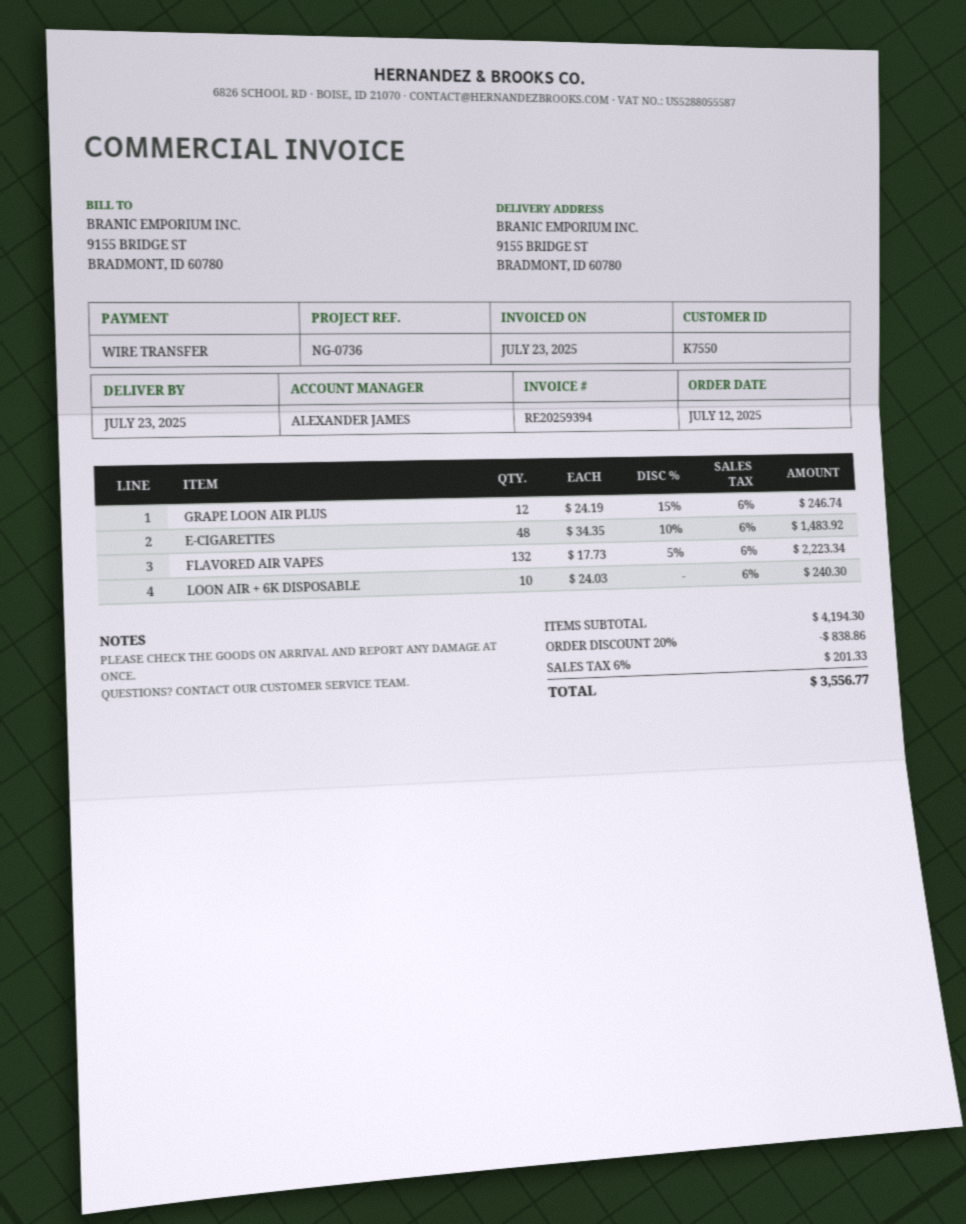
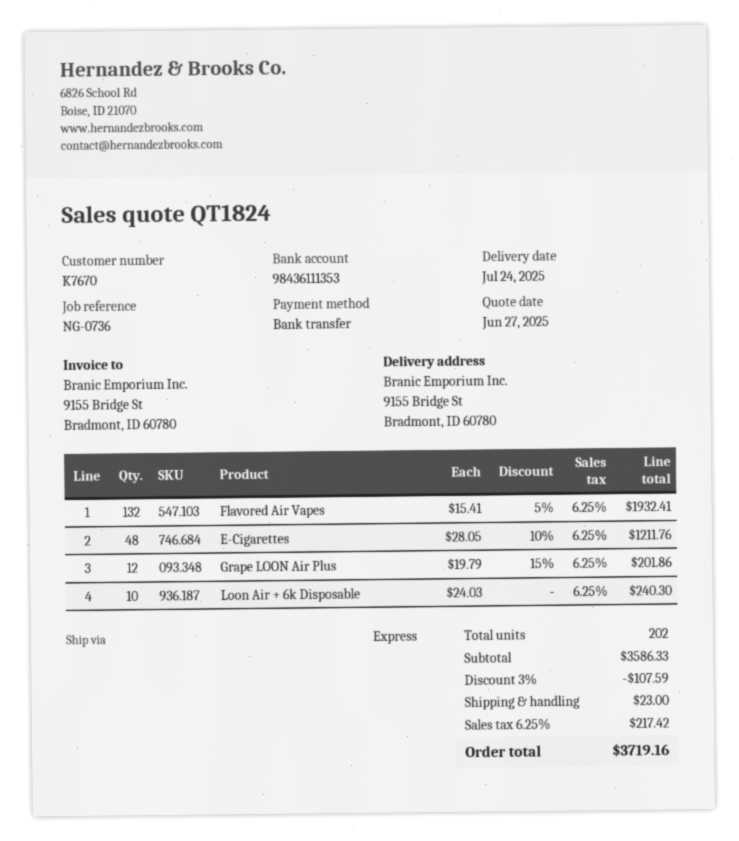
delivery date: 2025-07-23 -> 2025-07-24
customer number: K7550 -> K7670
GRAPE LOON AIR PLUS: 12 x 24.19 - 15% = 246.74 -> 12 x 19.79 - 15% = 201.86
E-CIGARETTES: 48 x 34.35 - 10% = 1483.92 -> 48 x 28.05 - 10% = 1211.76
FLAVORED AIR VAPES: 132 x 17.73 - 5% = 2223.34 -> 132 x 15.41 - 5% = 1932.41
subtotal: 4194.30 -> 3586.33
discount: 20% = 838.86 -> 3% = 107.59
shipping: none -> 23.00
tax: 6% = 201.33 -> 6.25% = 217.42
total: 3556.77 -> 3719.16

